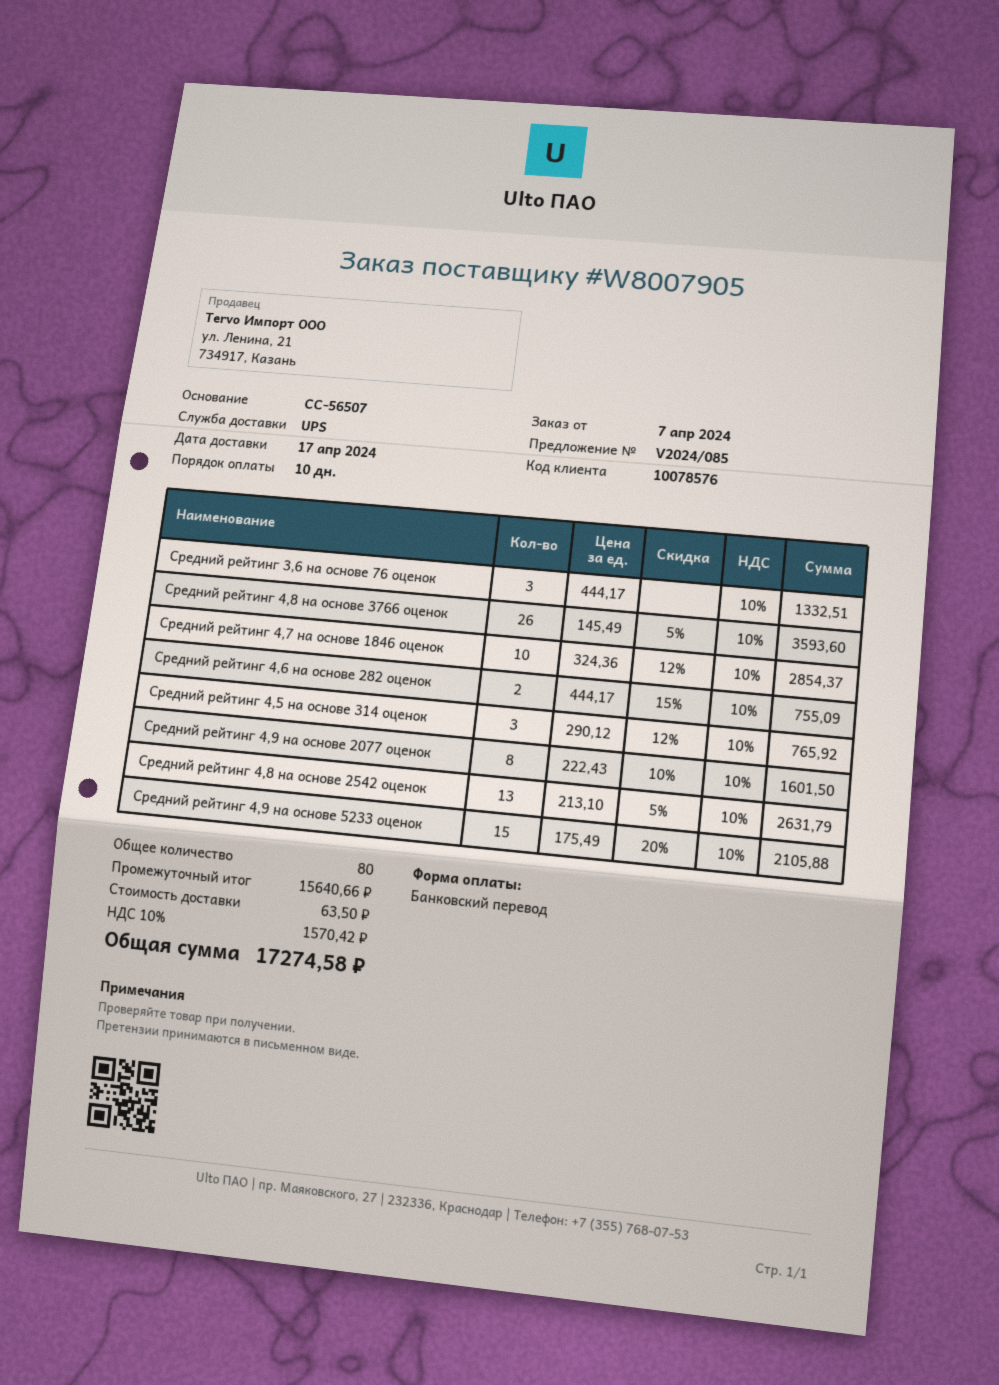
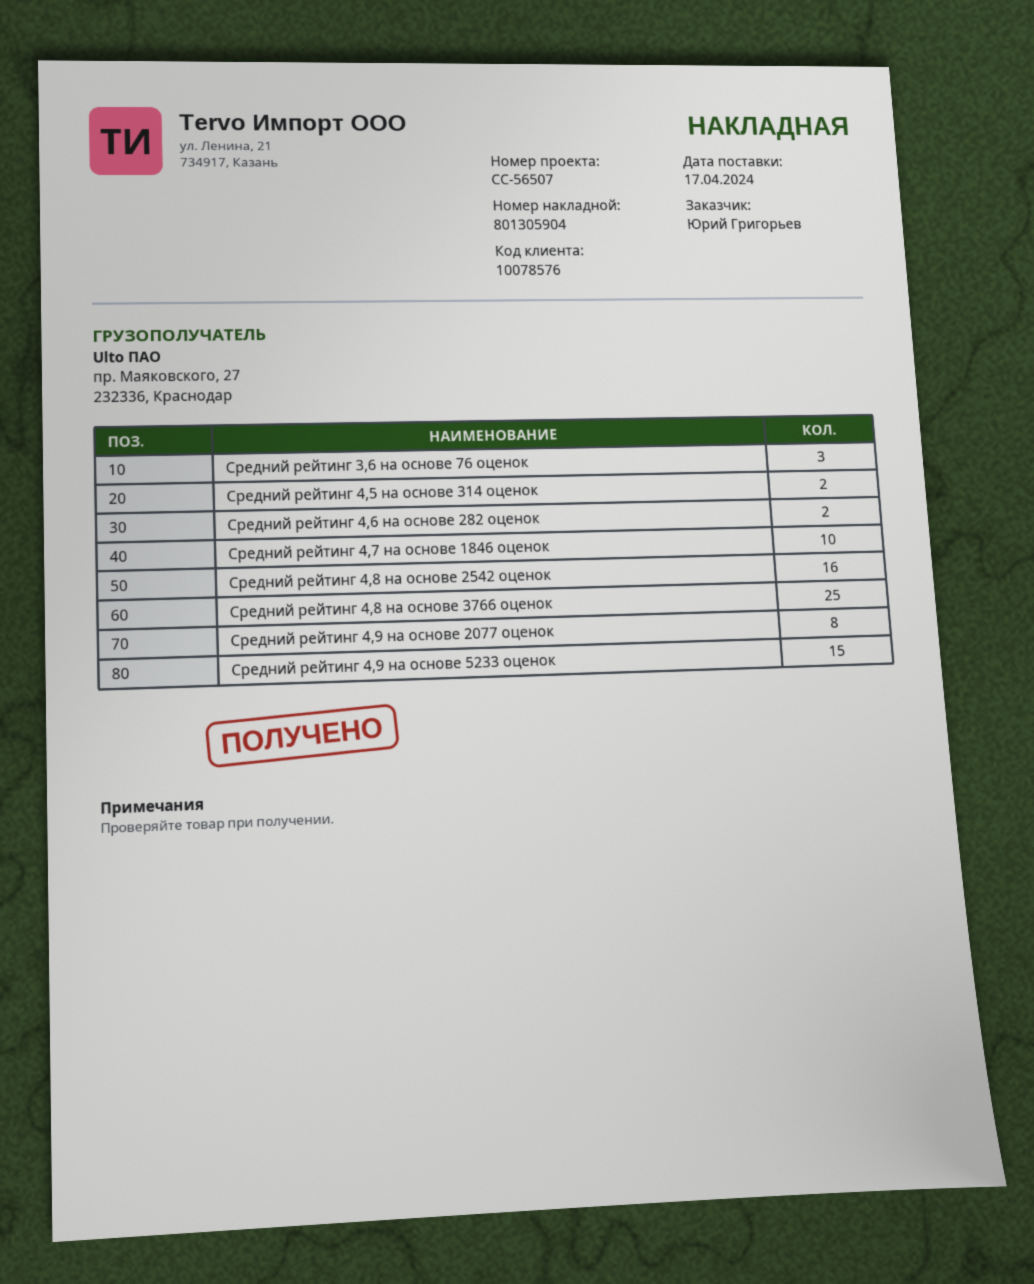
Средний рейтинг 4,8 на основе 3766 оценок: 26 -> 25
Средний рейтинг 4,5 на основе 314 оценок: 3 -> 2
Средний рейтинг 4,8 на основе 2542 оценок: 13 -> 16

